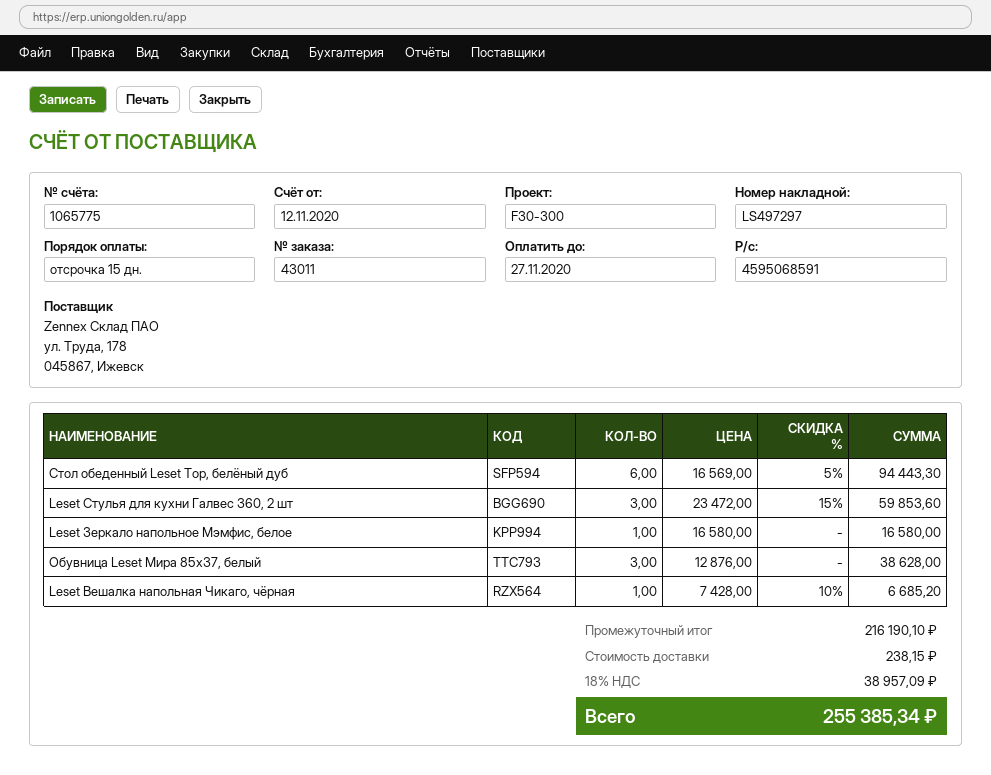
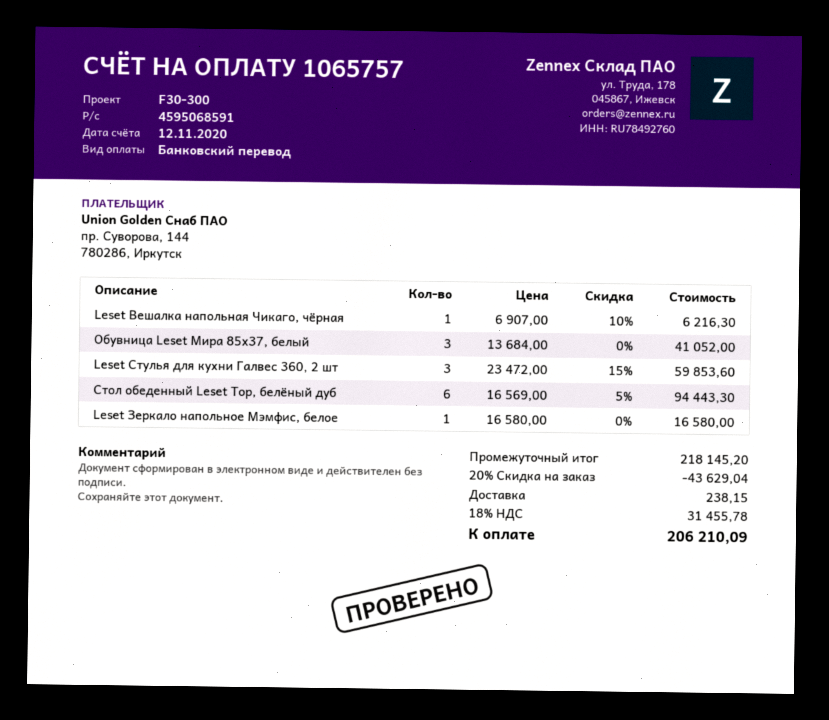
invoice number: 1065775 -> 1065757
Обувница Leset Мира 85х37, белый: 3 x 12876.00 = 38628.00 -> 3 x 13684.00 = 41052.00
Leset Вешалка напольная Чикаго, чёрная: 1 x 7428.00 - 10% = 6685.20 -> 1 x 6907.00 - 10% = 6216.30
subtotal: 216190.10 -> 218145.20
discount: none -> 20% = 43629.04
tax: 18% = 38957.09 -> 18% = 31455.78
total: 255385.34 -> 206210.09

